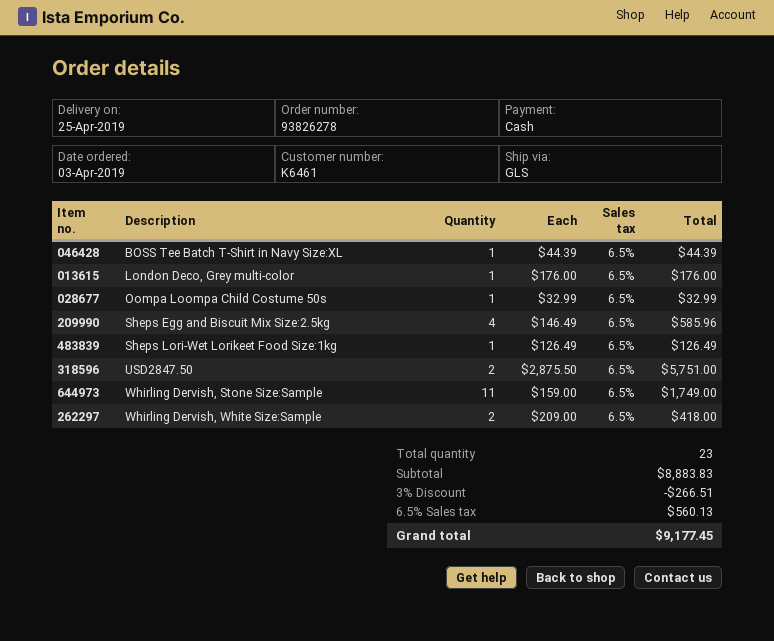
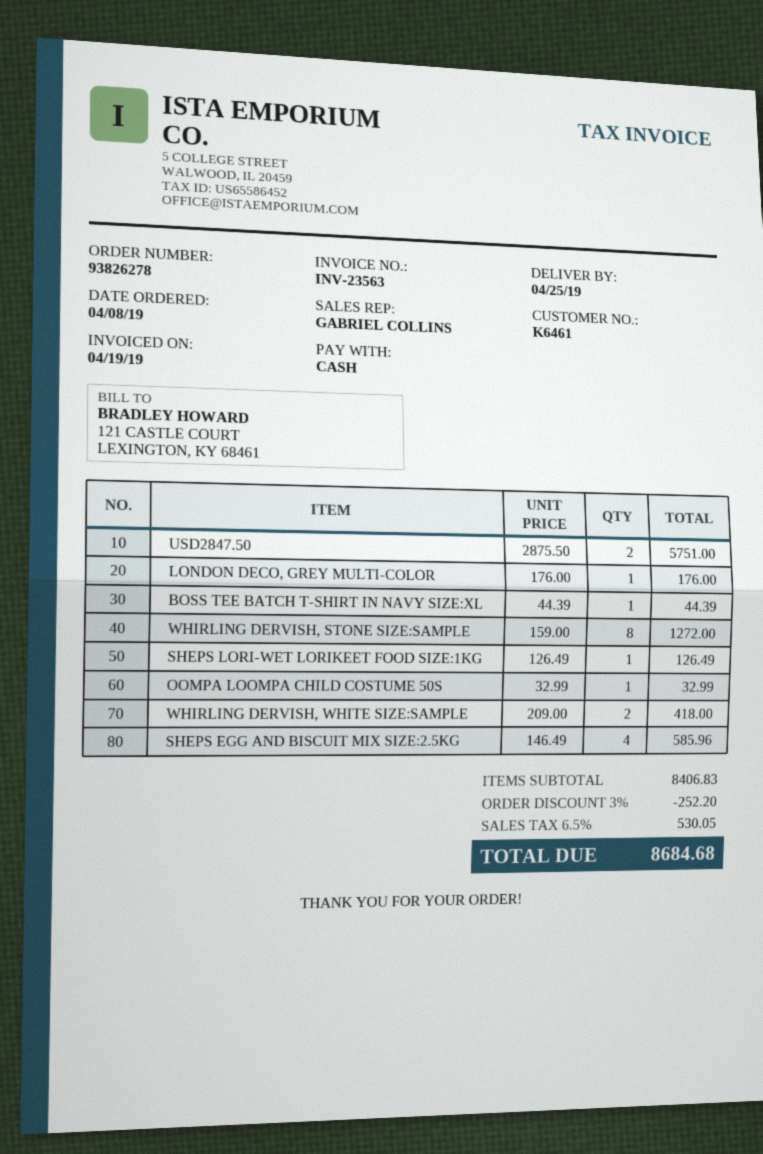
order date: 2019-04-03 -> 2019-04-08
Whirling Dervish, Stone Size:Sample: 11 x 159.00 = 1749.00 -> 8 x 159.00 = 1272.00
subtotal: 8883.83 -> 8406.83
discount: 3% = 266.51 -> 3% = 252.20
tax: 6.5% = 560.13 -> 6.5% = 530.05
total: 9177.45 -> 8684.68

